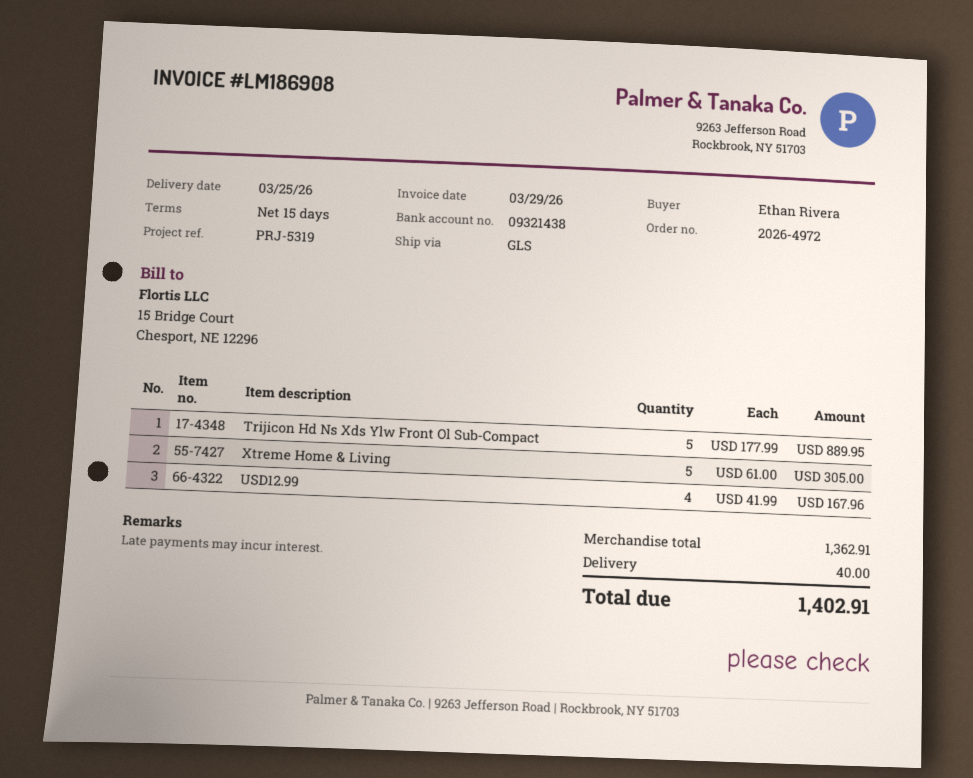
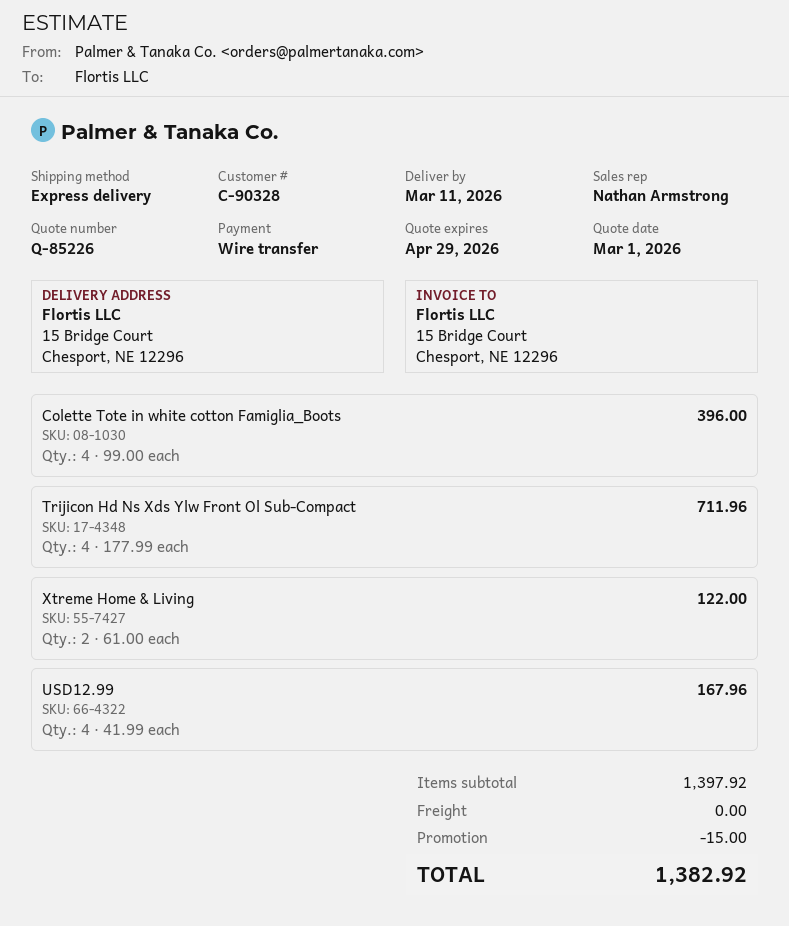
delivery date: 2026-03-25 -> 2026-03-11
shipping method: GLS -> express
Trijicon Hd Ns Xds Ylw Front Ol Sub-Compact: 5 x 177.99 = 889.95 -> 4 x 177.99 = 711.96
Xtreme Home & Living: 5 x 61.00 = 305.00 -> 2 x 61.00 = 122.00
Colette Tote in white cotton Famiglia_Boots: none -> 4 x 99.00 = 396.00
subtotal: 1362.91 -> 1397.92
discount: none -> 15.00
shipping: 40.00 -> 0.00
total: 1402.91 -> 1382.92

